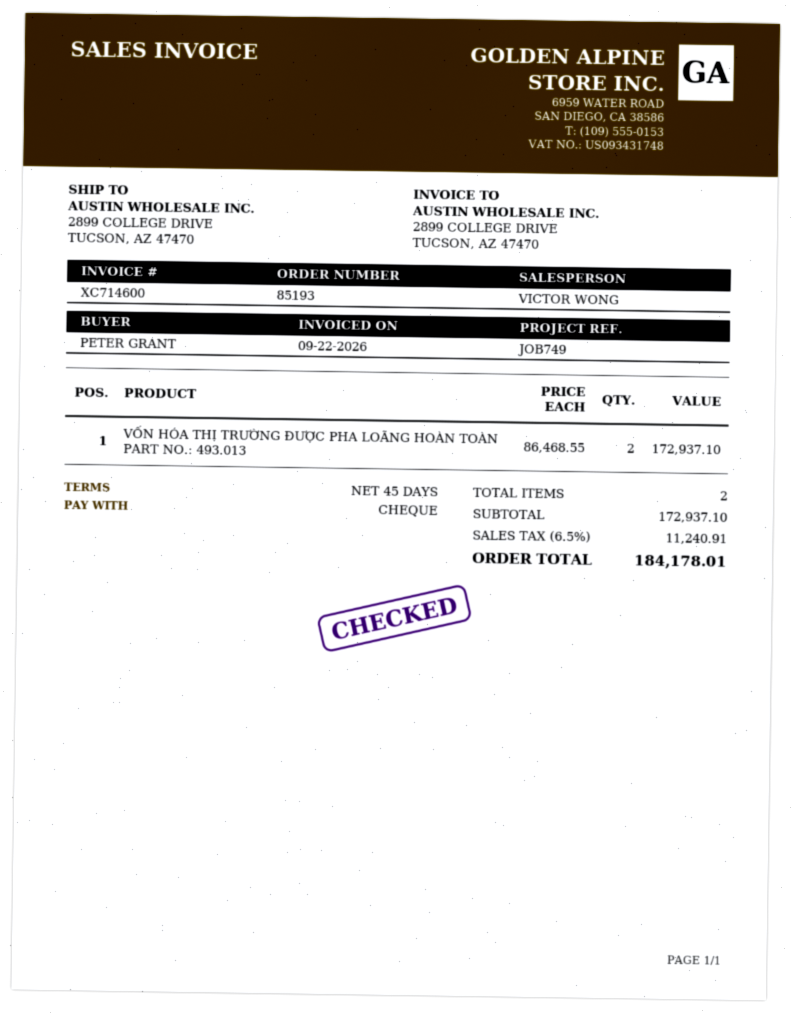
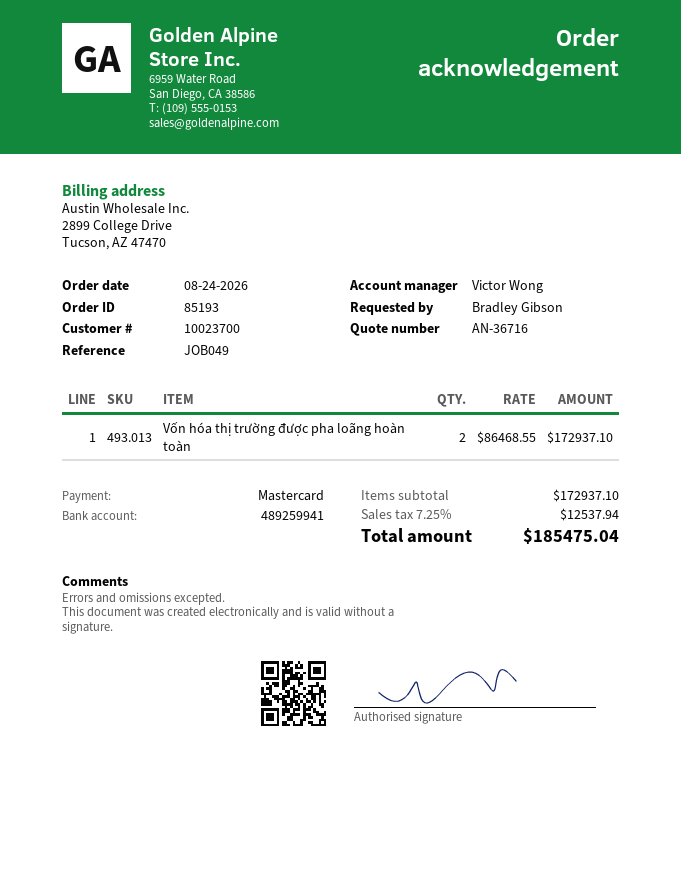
reference: JOB749 -> JOB049
ordered by: PETER GRANT -> Bradley Gibson
payment method: cheque -> Mastercard
tax: 6.5% = 11240.91 -> 7.25% = 12537.94
total: 184178.01 -> 185475.04

